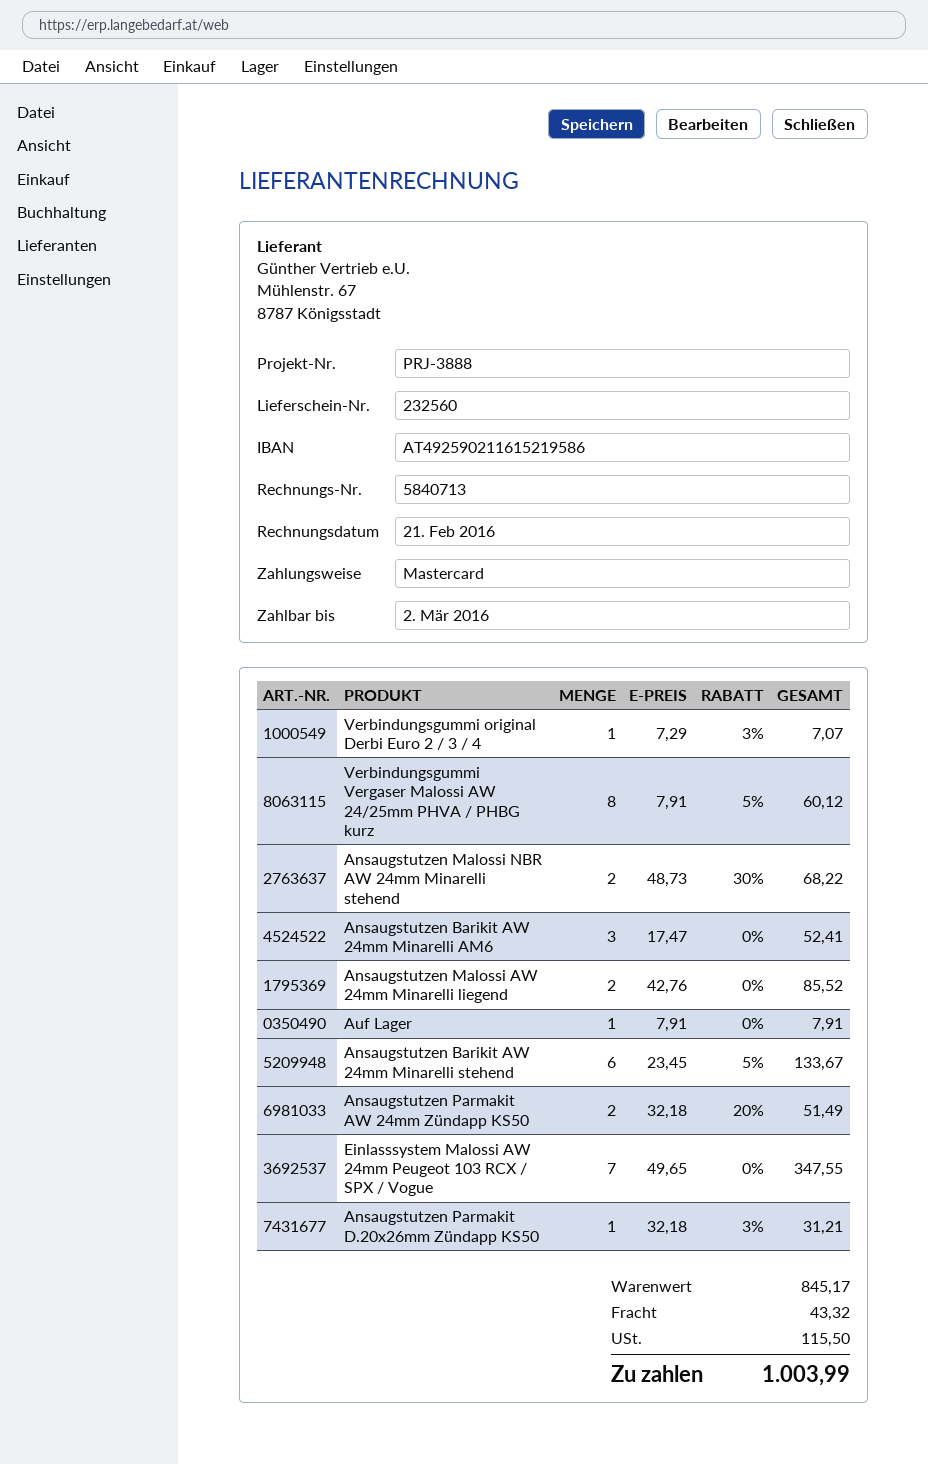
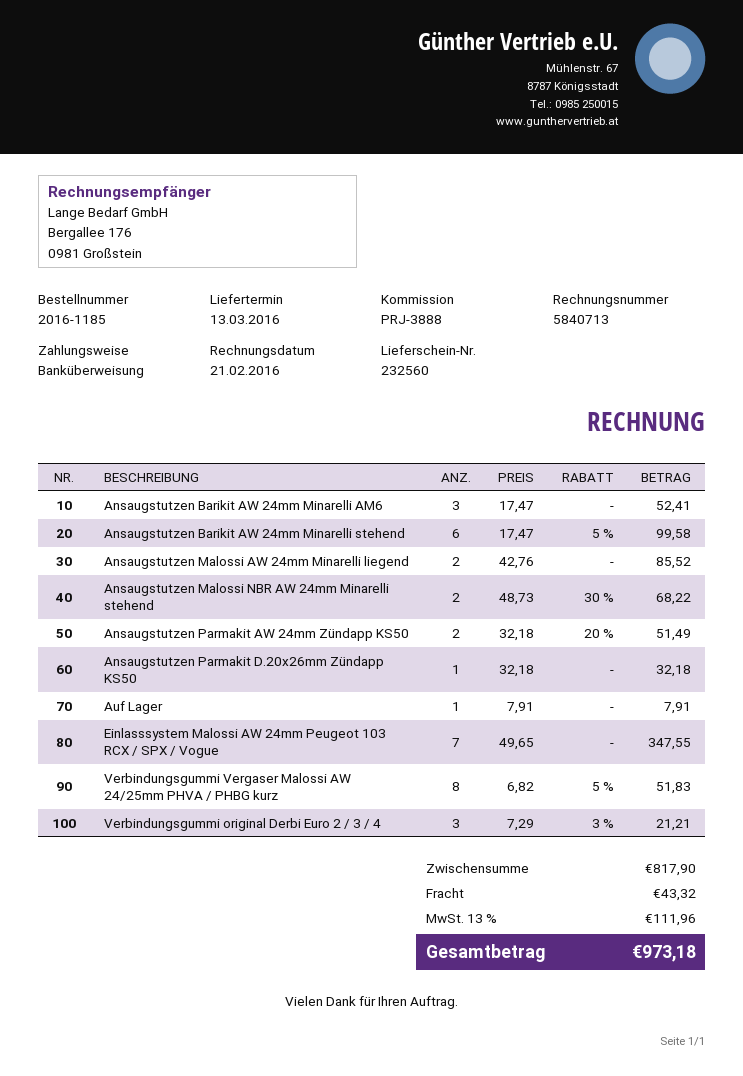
payment method: Mastercard -> bank transfer
Verbindungsgummi original Derbi Euro 2 / 3 / 4: 1 x 7.29 - 3% = 7.07 -> 3 x 7.29 - 3% = 21.21
Verbindungsgummi Vergaser Malossi AW 24/25mm PHVA / PHBG kurz: 8 x 7.91 - 5% = 60.12 -> 8 x 6.82 - 5% = 51.83
Ansaugstutzen Barikit AW 24mm Minarelli stehend: 6 x 23.45 - 5% = 133.67 -> 6 x 17.47 - 5% = 99.58
Ansaugstutzen Parmakit D.20x26mm Zündapp KS50: 1 x 32.18 - 3% = 31.21 -> 1 x 32.18 = 32.18
subtotal: 845.17 -> 817.90
tax: 115.50 -> 111.96
total: 1003.99 -> 973.18

